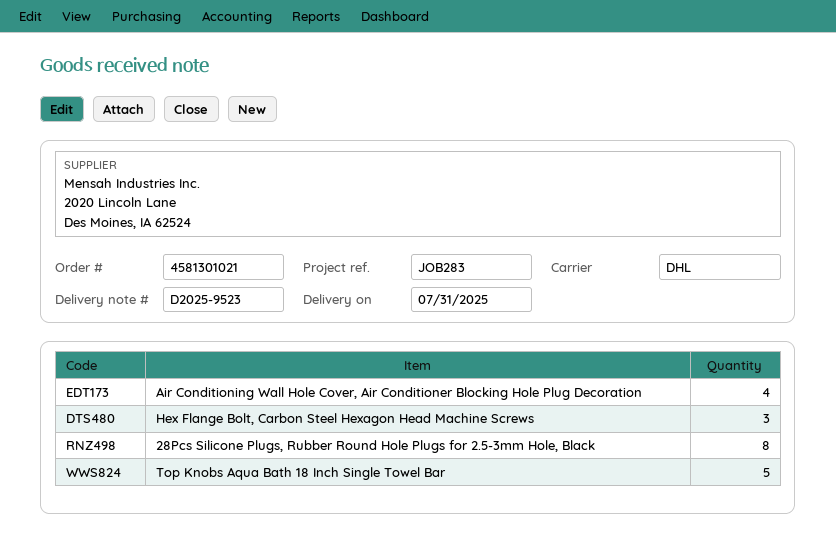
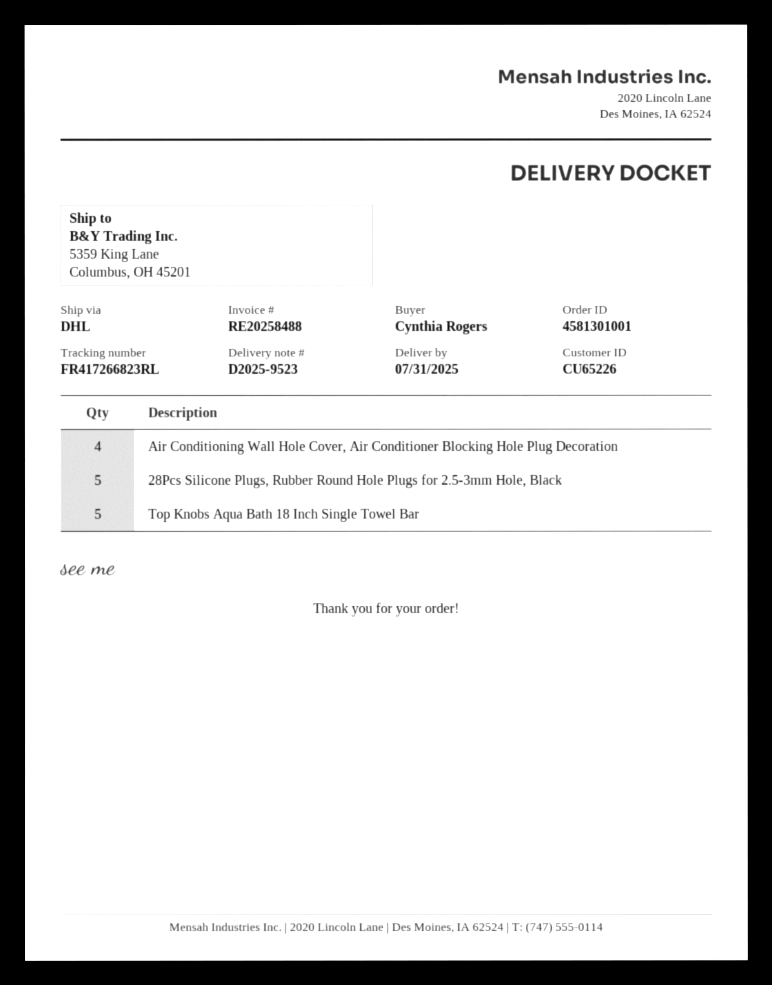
order number: 4581301021 -> 4581301001
Hex Flange Bolt, Carbon Steel Hexagon Head Machine Screws: 3 -> none
28Pcs Silicone Plugs, Rubber Round Hole Plugs for 2.5-3mm Hole, Black: 8 -> 5

